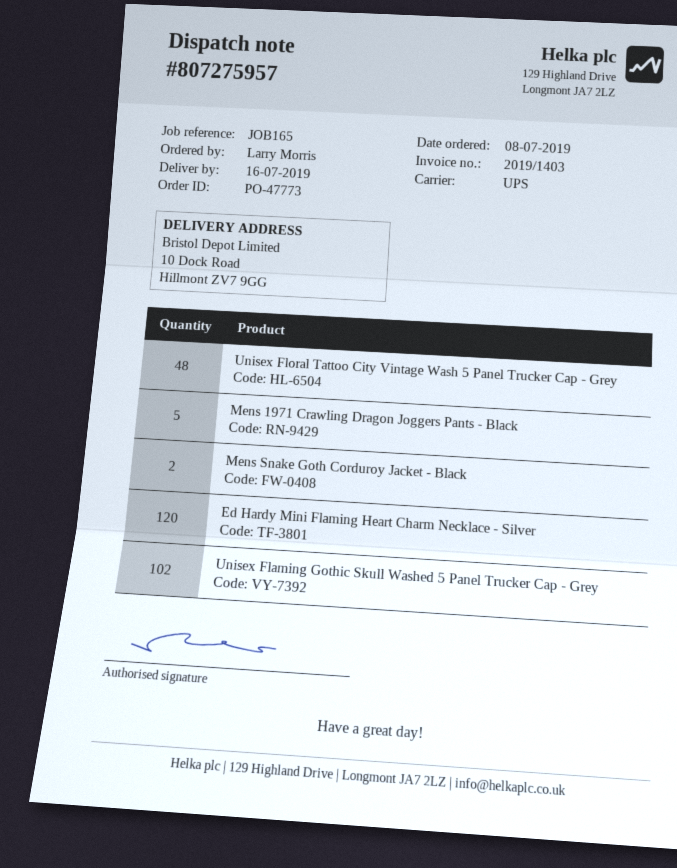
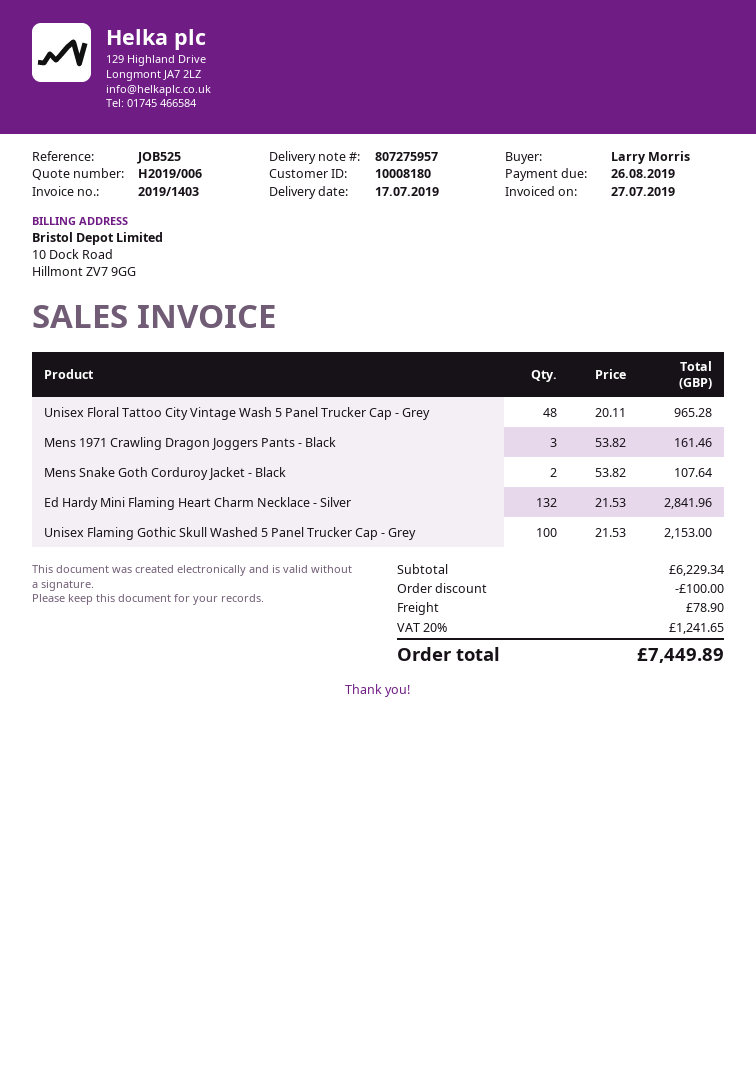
delivery date: 2019-07-16 -> 2019-07-17
reference: JOB165 -> JOB525
Mens 1971 Crawling Dragon Joggers Pants - Black: 5 -> 3
Ed Hardy Mini Flaming Heart Charm Necklace - Silver: 120 -> 132
Unisex Flaming Gothic Skull Washed 5 Panel Trucker Cap - Grey: 102 -> 100

